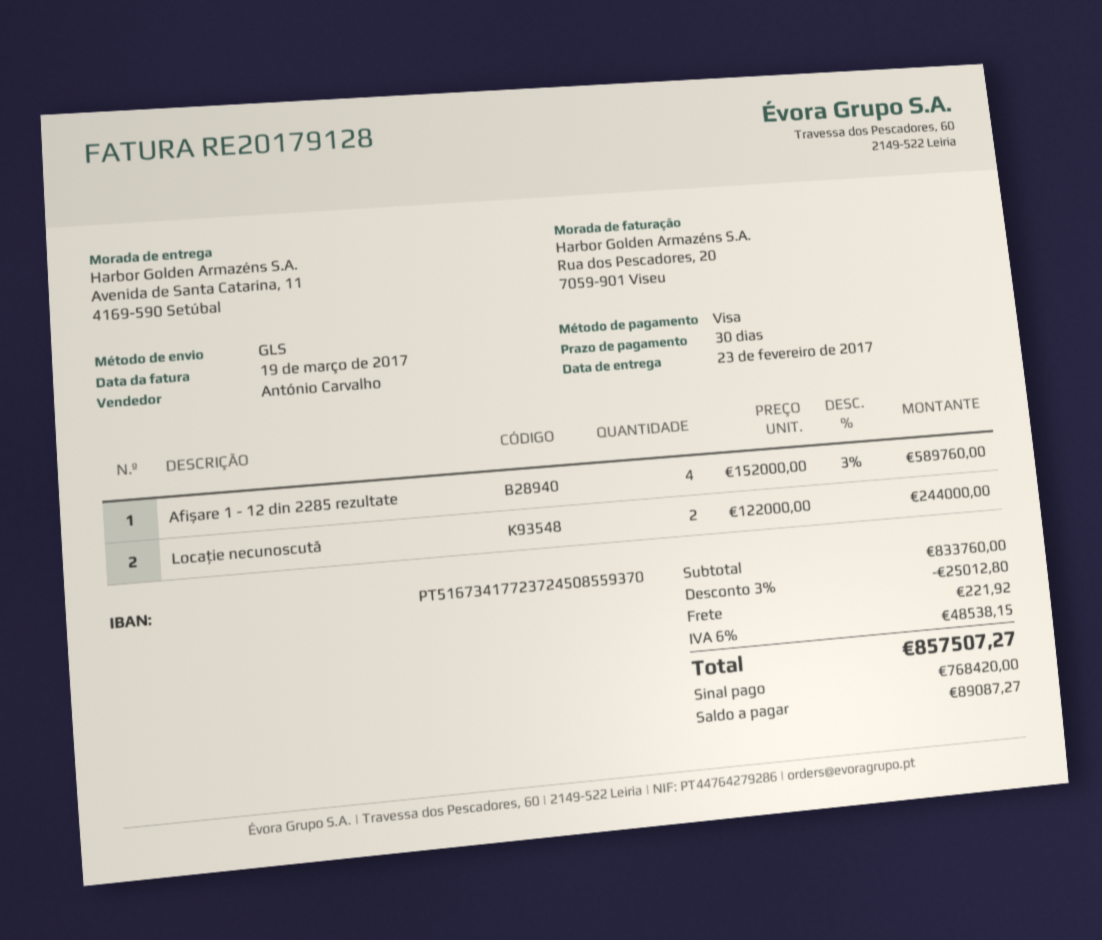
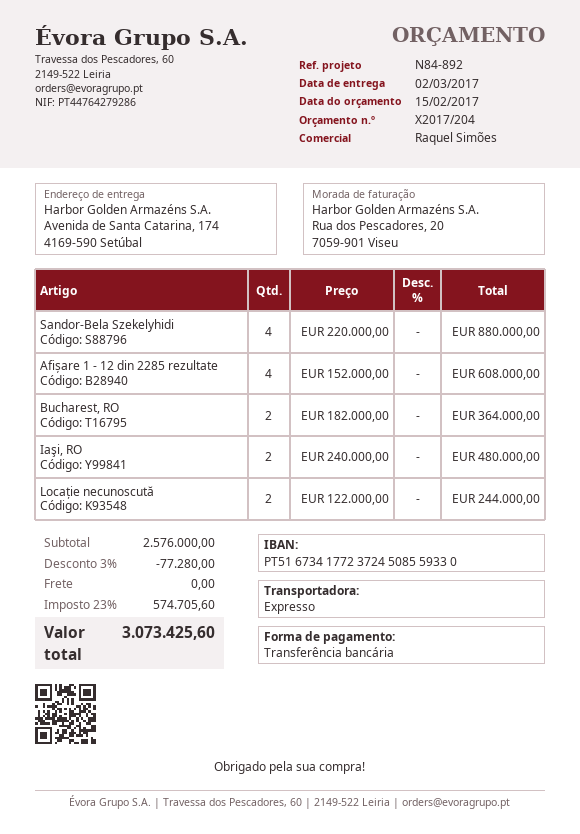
delivery date: 2017-02-23 -> 2017-03-02
sales rep: António Carvalho -> Raquel Simões
payment method: Visa -> bank transfer
bank account: PT51673417723724508559370 -> PT51673417723724508559330
shipping method: GLS -> express
ship to: Avenida de Santa Catarina, 11, 4169-590 Setúbal -> Avenida de Santa Catarina, 174, 4169-590 Setúbal
Afișare 1 - 12 din 2285 rezultate: 4 x 152000.00 - 3% = 589760.00 -> 4 x 152000.00 = 608000.00
Sandor-Bela Szekelyhidi: none -> 4 x 220000.00 = 880000.00
Bucharest, RO: none -> 2 x 182000.00 = 364000.00
Iaşi, RO: none -> 2 x 240000.00 = 480000.00
subtotal: 833760.00 -> 2576000.00
discount: 3% = 25012.80 -> 3% = 77280.00
shipping: 221.92 -> 0.00
tax: 6% = 48538.15 -> 23% = 574705.60
total: 857507.27 -> 3073425.60

